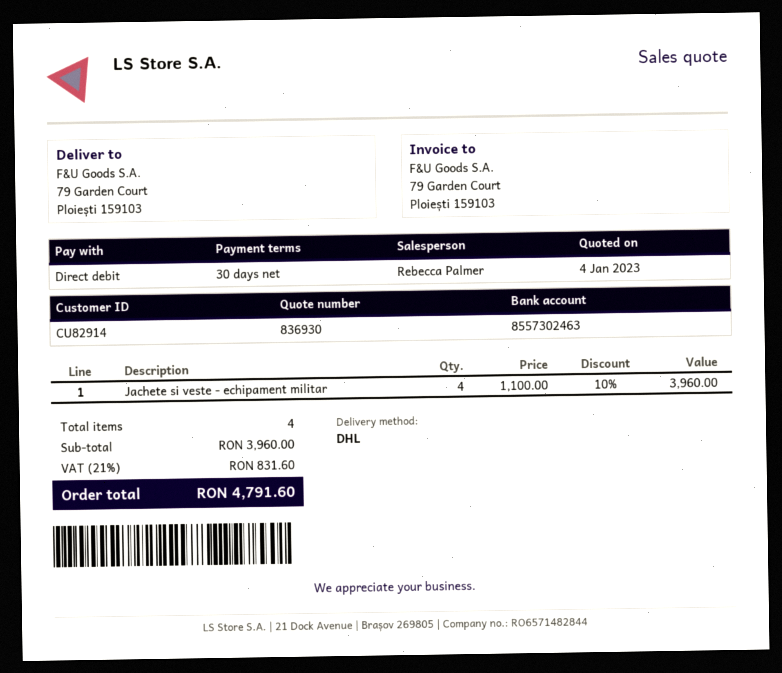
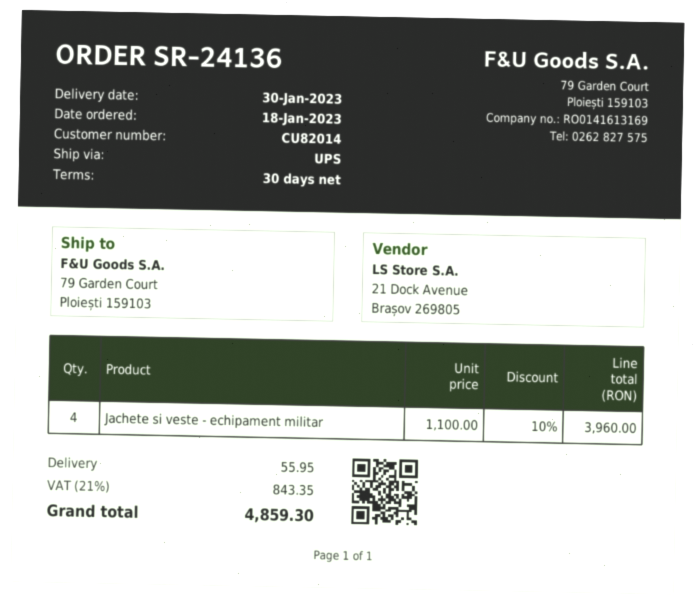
customer number: CU82914 -> CU82014
shipping method: DHL -> UPS
shipping: none -> 55.95
tax: 21% = 831.60 -> 21% = 843.35
total: 4791.60 -> 4859.30

